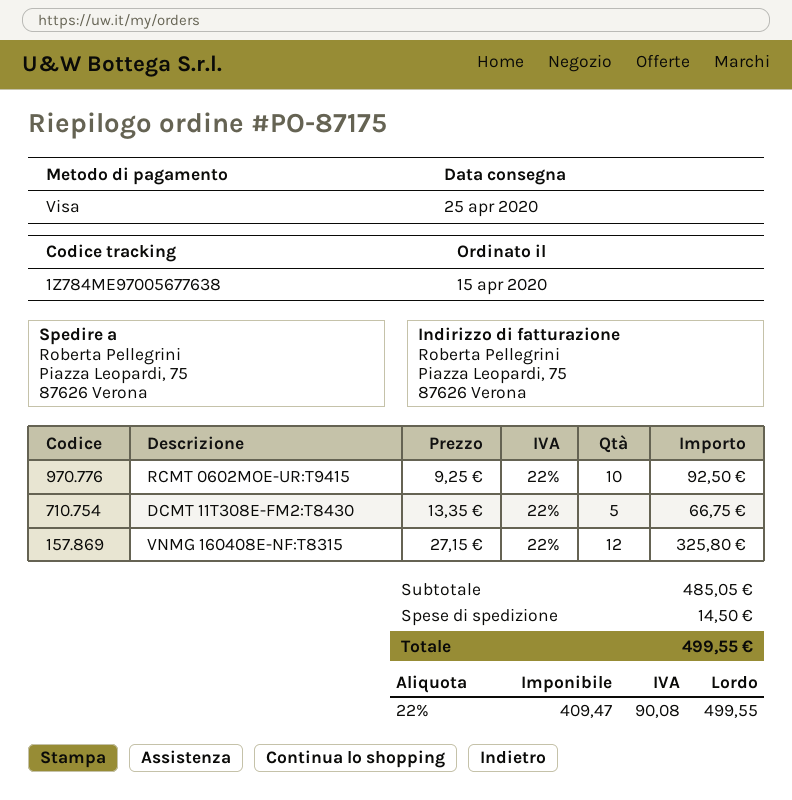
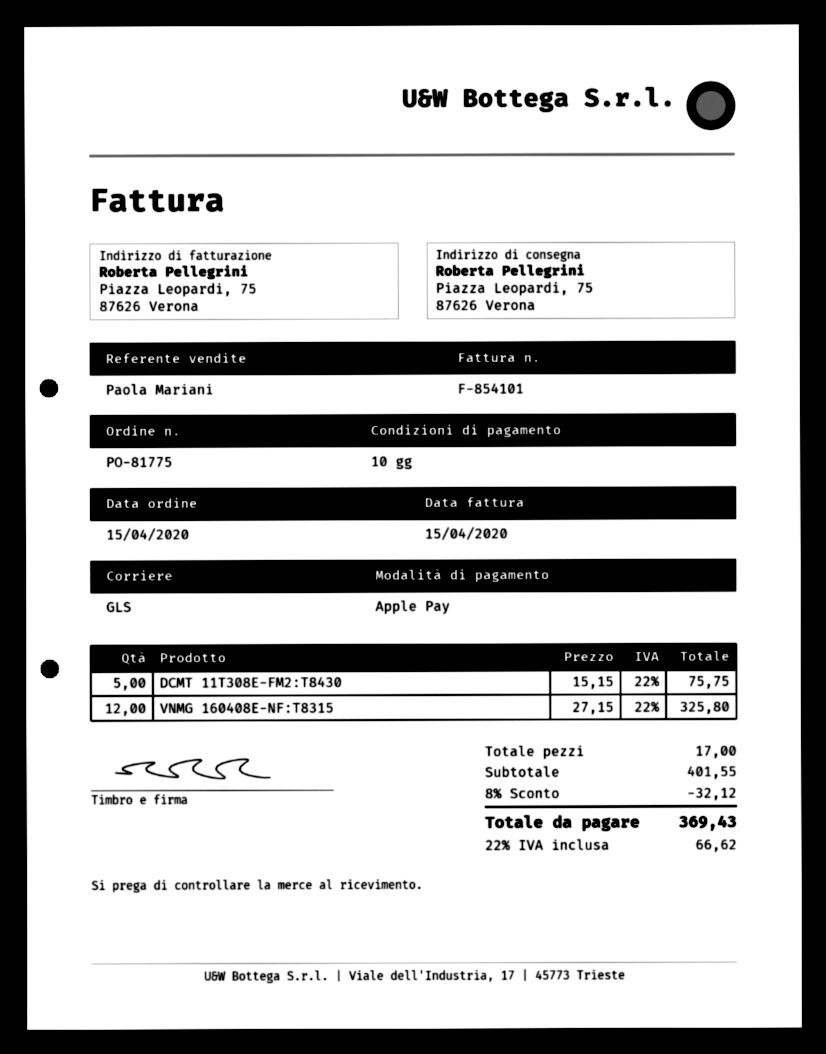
order number: PO-87175 -> PO-81775
payment method: Visa -> Apple Pay
RCMT 0602MOE-UR:T9415: 10 x 9.25 = 92.50 -> none
DCMT 11T308E-FM2:T8430: 5 x 13.35 = 66.75 -> 5 x 15.15 = 75.75
subtotal: 485.05 -> 401.55
discount: none -> 8% = 32.12
shipping: 14.50 -> none
tax: 22% = 90.08 -> 22% = 66.62
total: 499.55 -> 369.43

